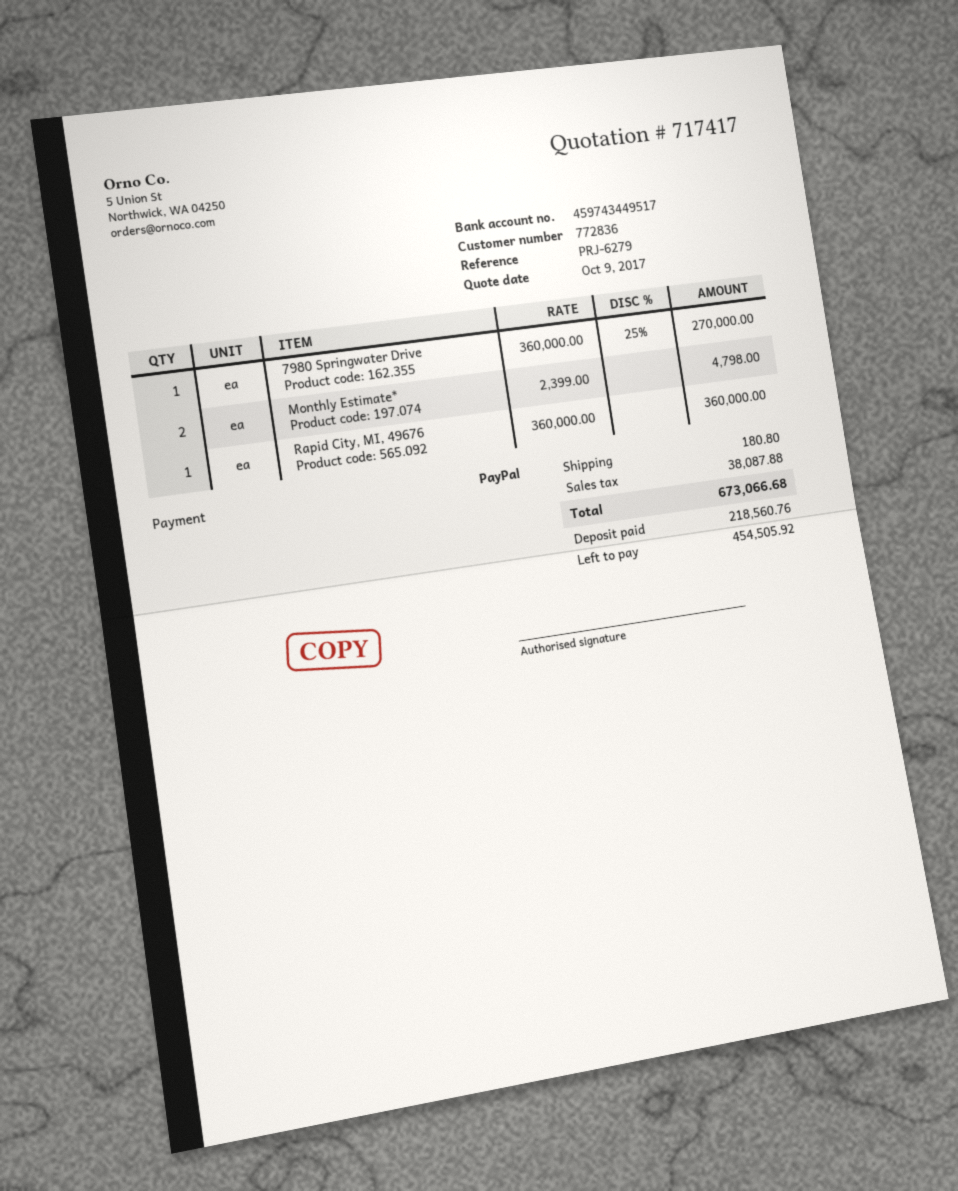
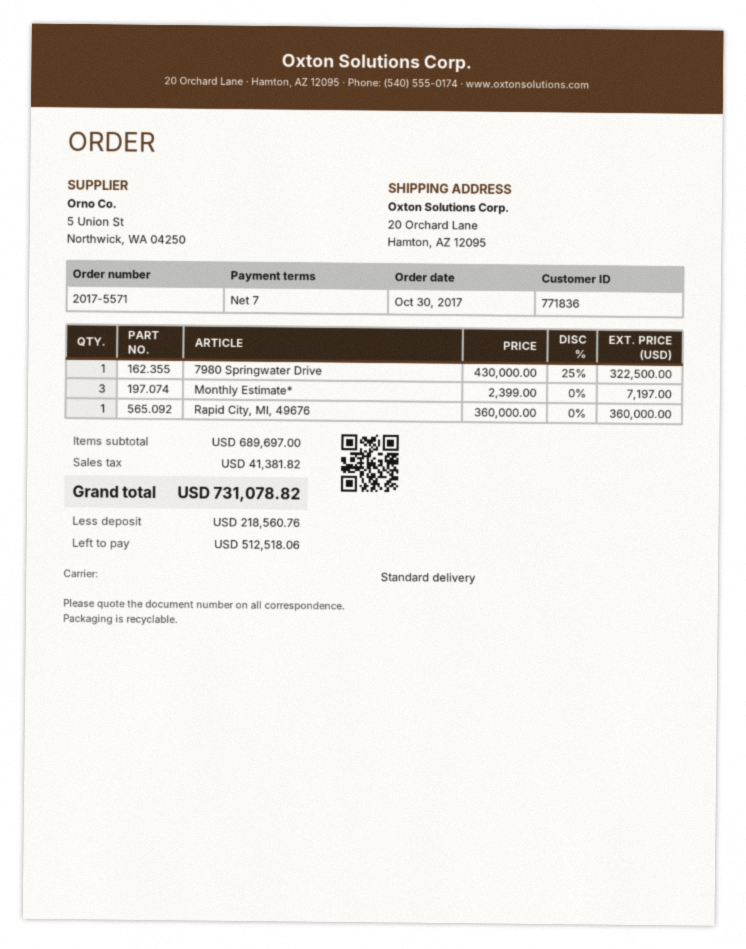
customer number: 772836 -> 771836
7980 Springwater Drive: 1 x 360000.00 - 25% = 270000.00 -> 1 x 430000.00 - 25% = 322500.00
Monthly Estimate*: 2 x 2399.00 = 4798.00 -> 3 x 2399.00 = 7197.00
shipping: 180.80 -> none
tax: 38087.88 -> 41381.82
total: 673066.68 -> 731078.82
balance: 454505.92 -> 512518.06

